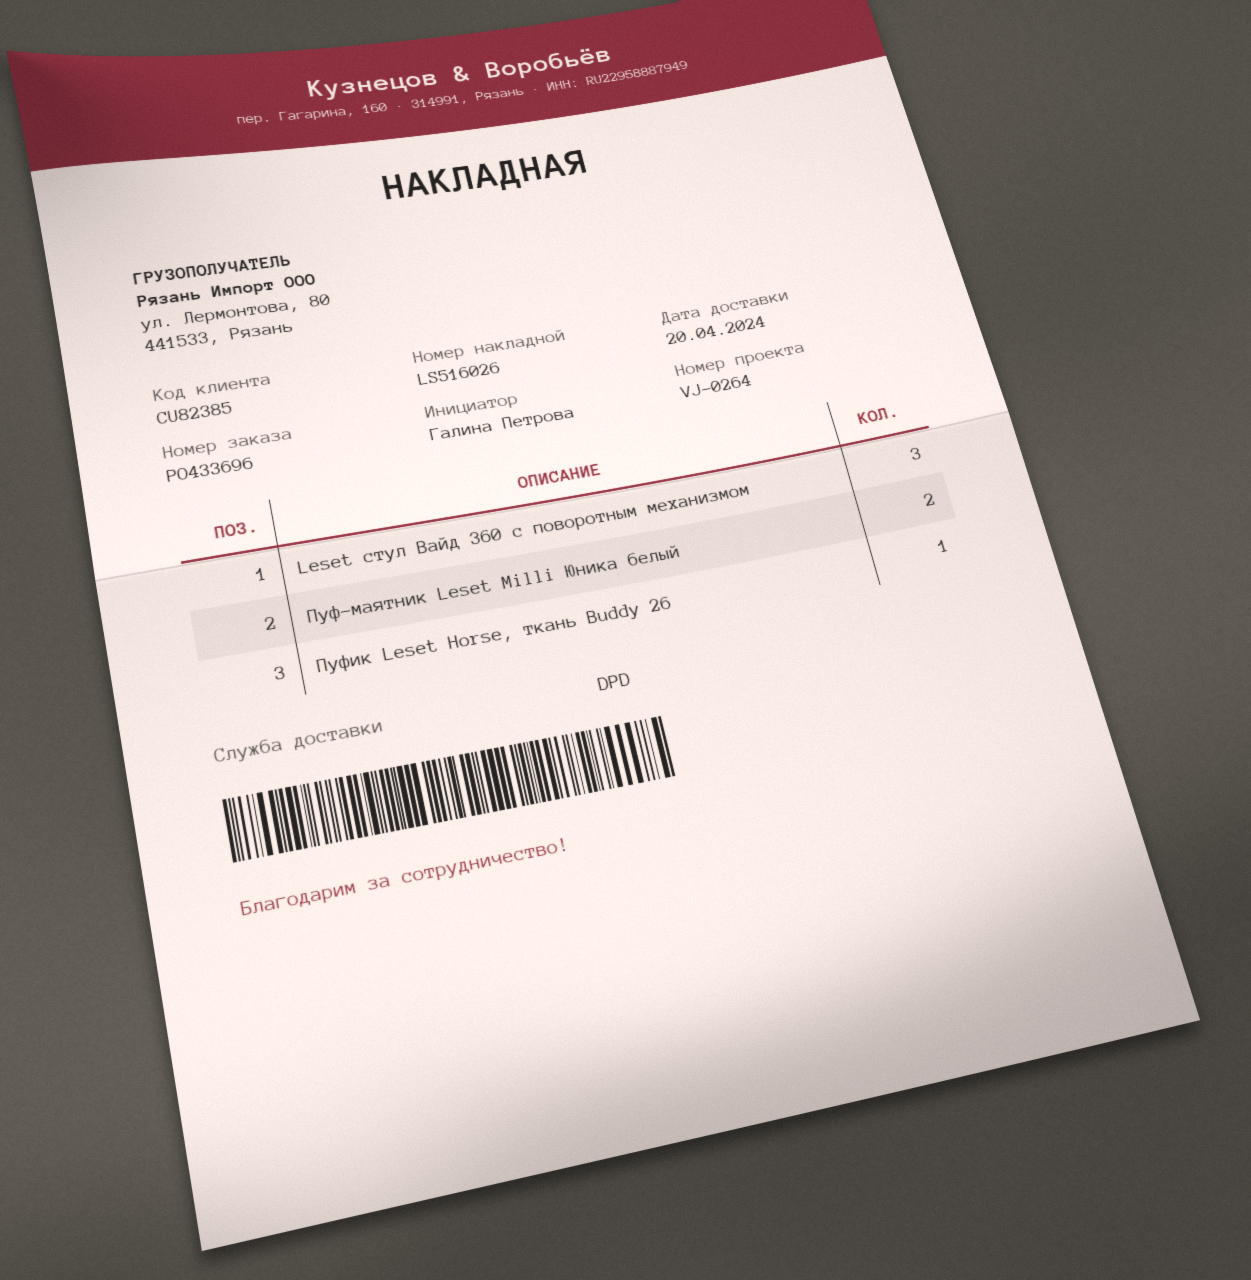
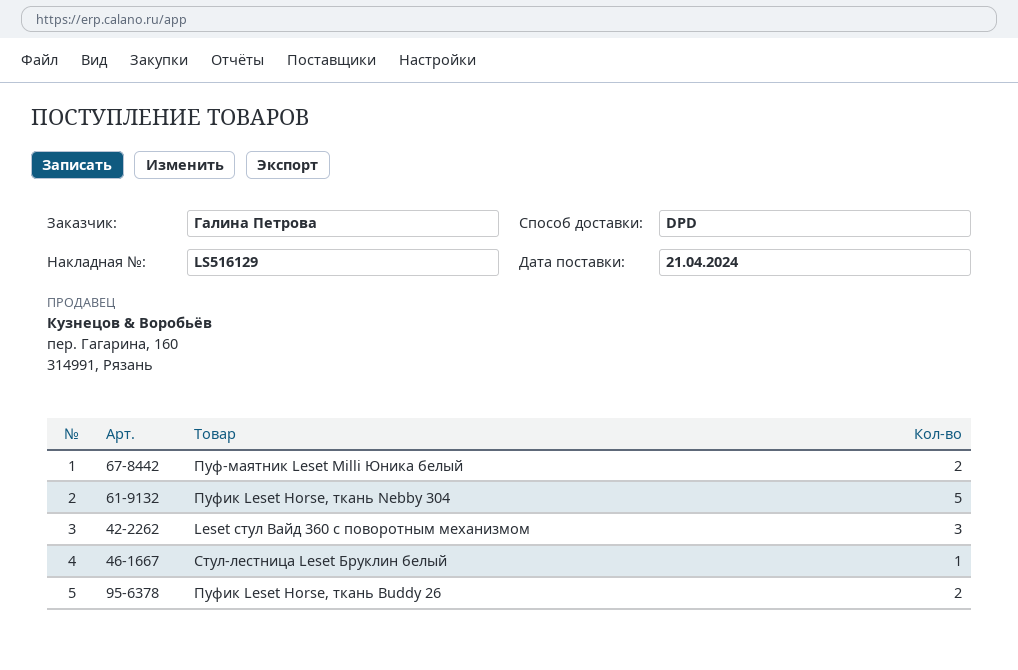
delivery note number: LS516026 -> LS516129
delivery date: 2024-04-20 -> 2024-04-21
Пуфик Leset Horse, ткань Buddy 26: 1 -> 2
Пуфик Leset Horse, ткань Nebby 304: none -> 5
Стул-лестница Leset Бруклин белый: none -> 1

